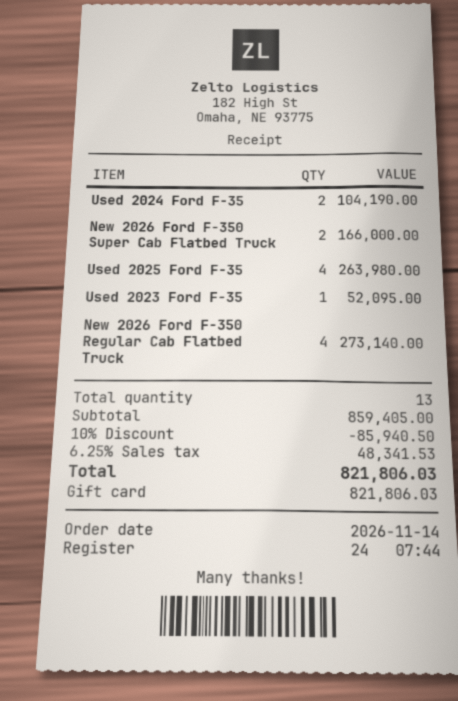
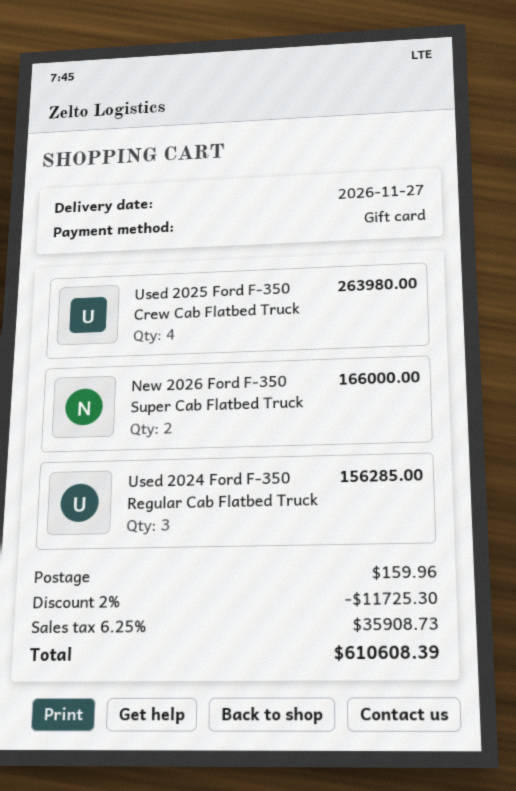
Used 2024 Ford F-35: 2 for 104190.00 -> 3 for 156285.00
Used 2023 Ford F-35: 1 for 52095.00 -> none
New 2026 Ford F-350 Regular Cab Flatbed Truck: 4 for 273140.00 -> none
discount: 10% = 85940.50 -> 2% = 11725.30
shipping: none -> 159.96
tax: 6.25% = 48341.53 -> 6.25% = 35908.73
total: 821806.03 -> 610608.39

